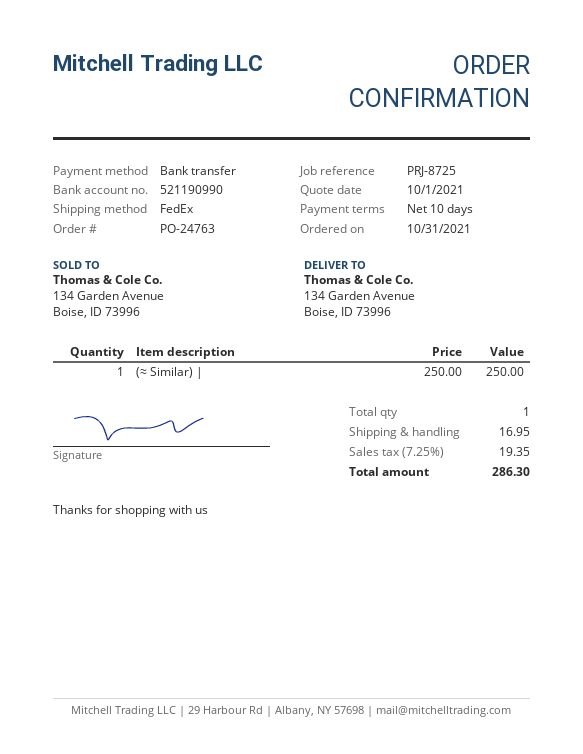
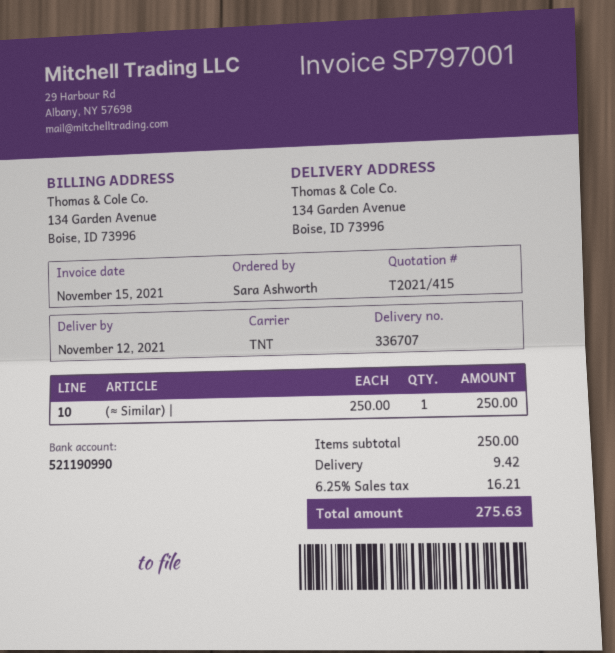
shipping method: FedEx -> TNT
shipping: 16.95 -> 9.42
tax: 7.25% = 19.35 -> 6.25% = 16.21
total: 286.30 -> 275.63

